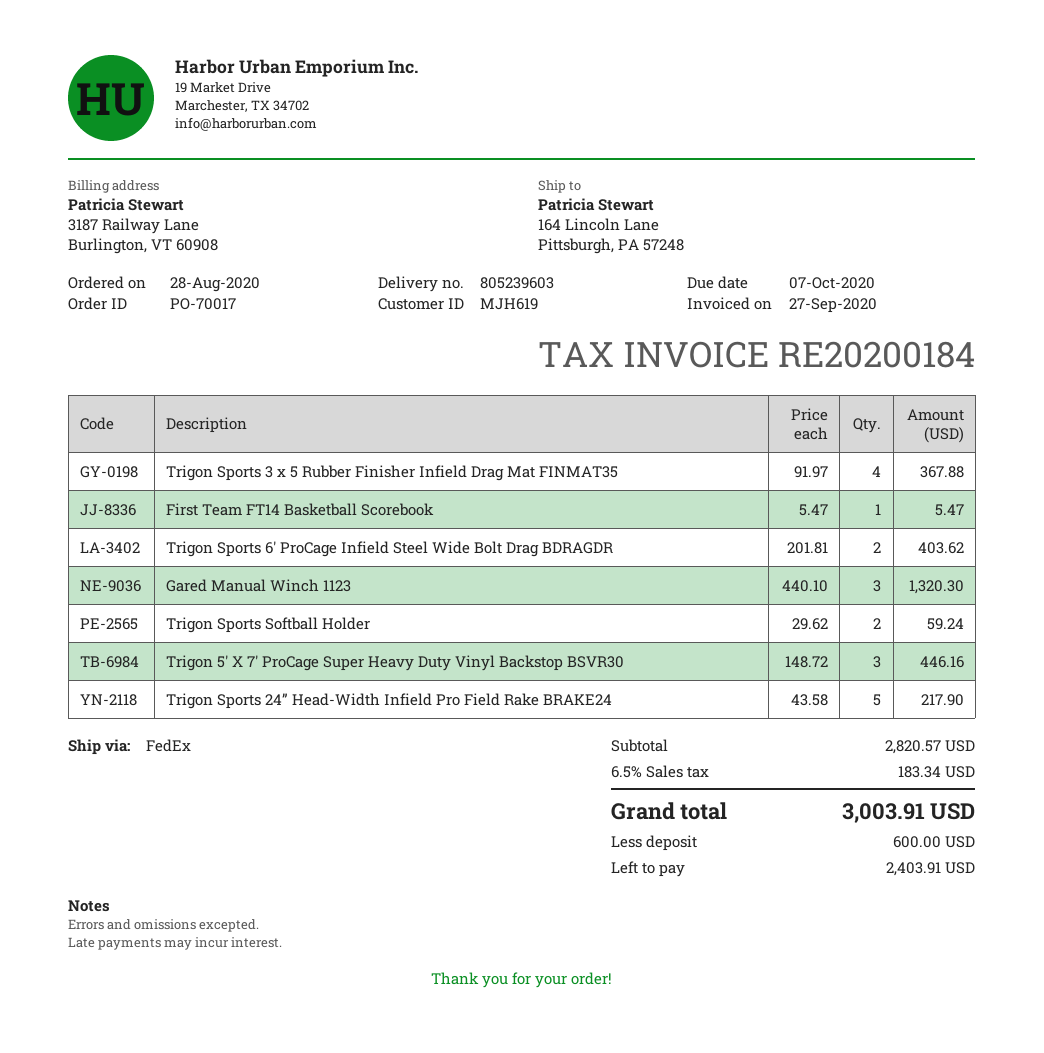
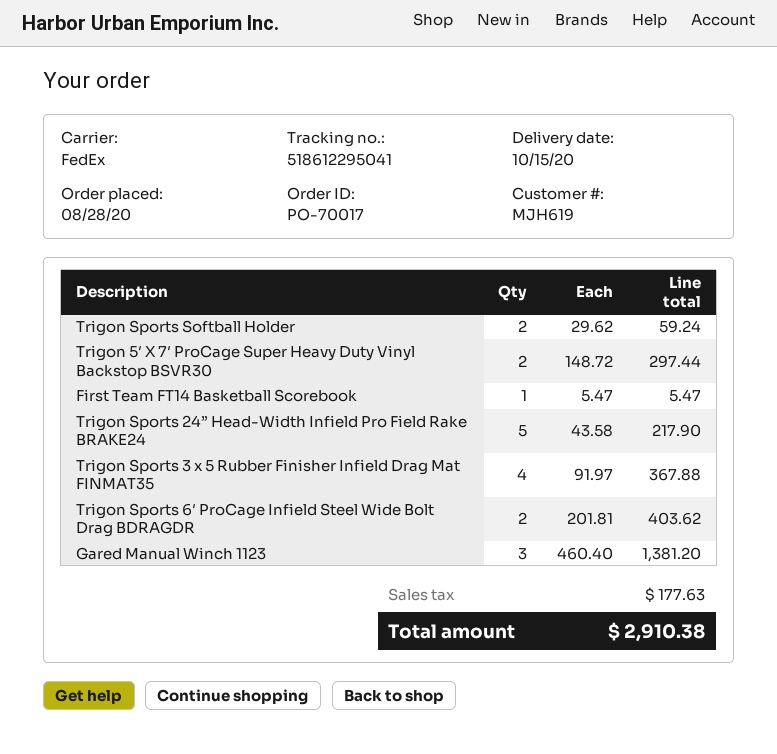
Gared Manual Winch 1123: 3 x 440.10 = 1320.30 -> 3 x 460.40 = 1381.20
Trigon 5′ X 7′ ProCage Super Heavy Duty Vinyl Backstop BSVR30: 3 x 148.72 = 446.16 -> 2 x 148.72 = 297.44
tax: 183.34 -> 177.63
total: 3003.91 -> 2910.38

